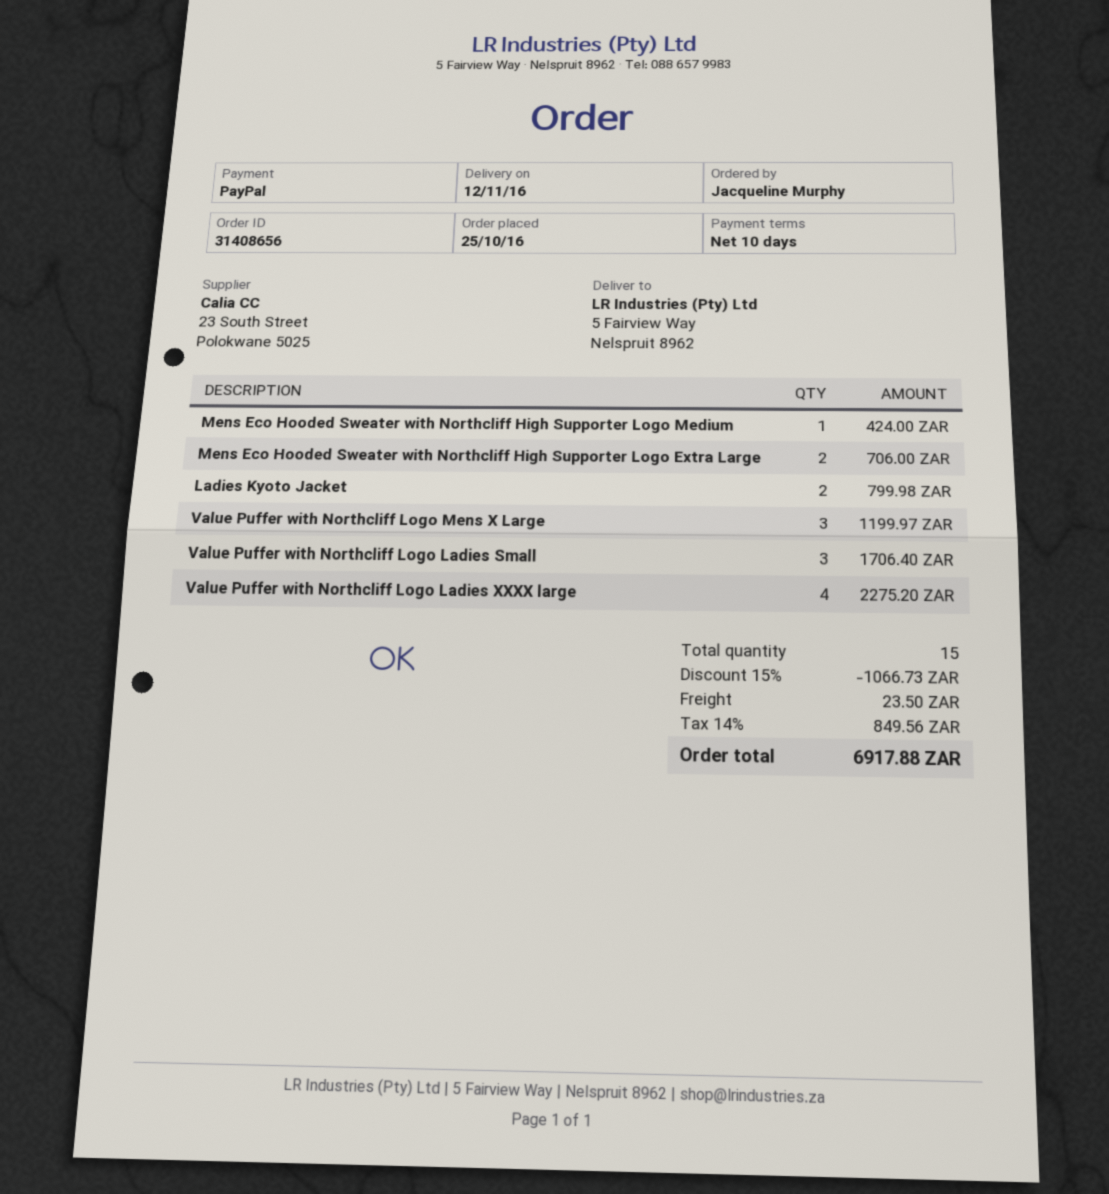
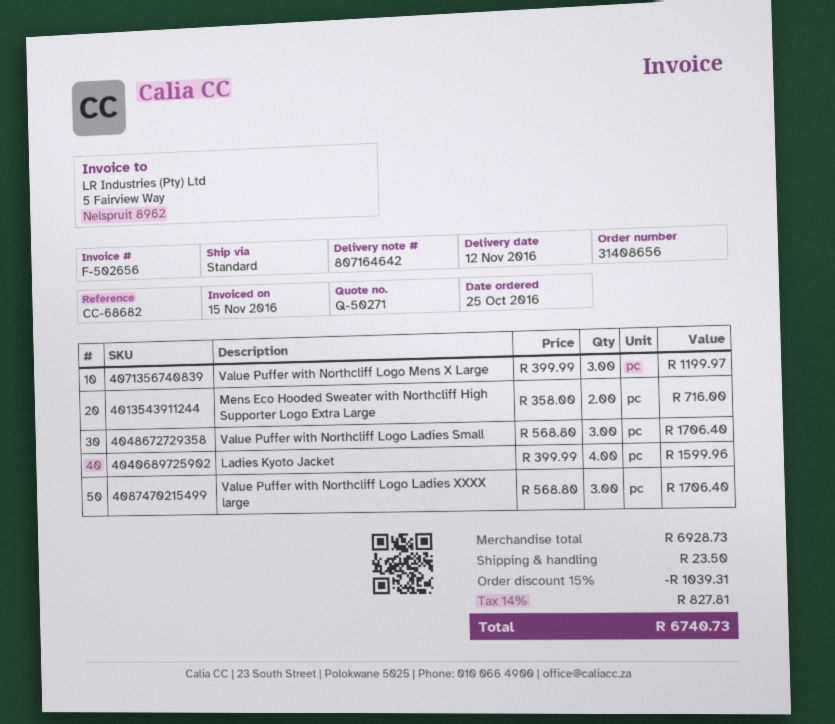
Mens Eco Hooded Sweater with Northcliff High Supporter Logo Medium: 1 for 424.00 -> none
Mens Eco Hooded Sweater with Northcliff High Supporter Logo Extra Large: 2 for 706.00 -> 2 for 716.00
Ladies Kyoto Jacket: 2 for 799.98 -> 4 for 1599.96
Value Puffer with Northcliff Logo Ladies XXXX large: 4 for 2275.20 -> 3 for 1706.40
discount: 15% = 1066.73 -> 15% = 1039.31
tax: 14% = 849.56 -> 14% = 827.81
total: 6917.88 -> 6740.73

